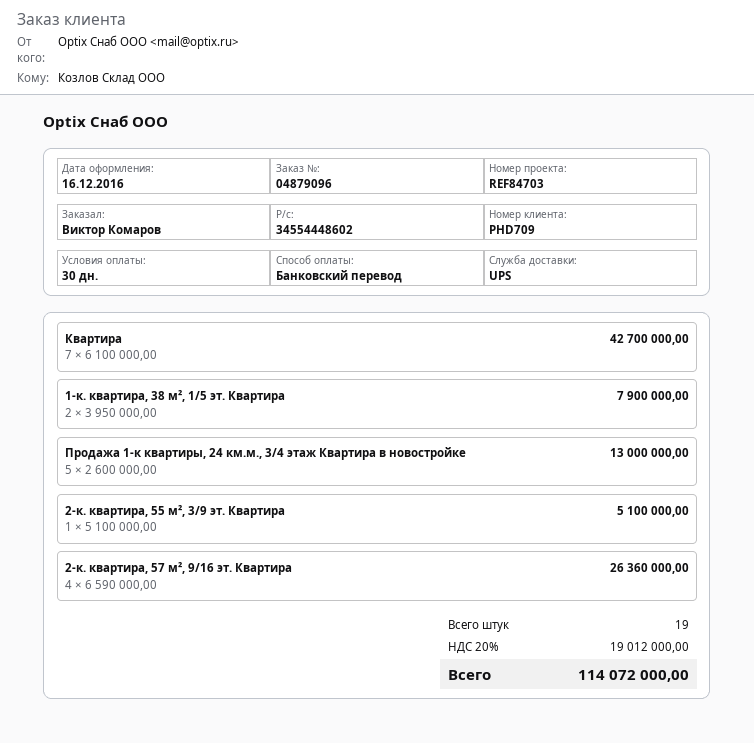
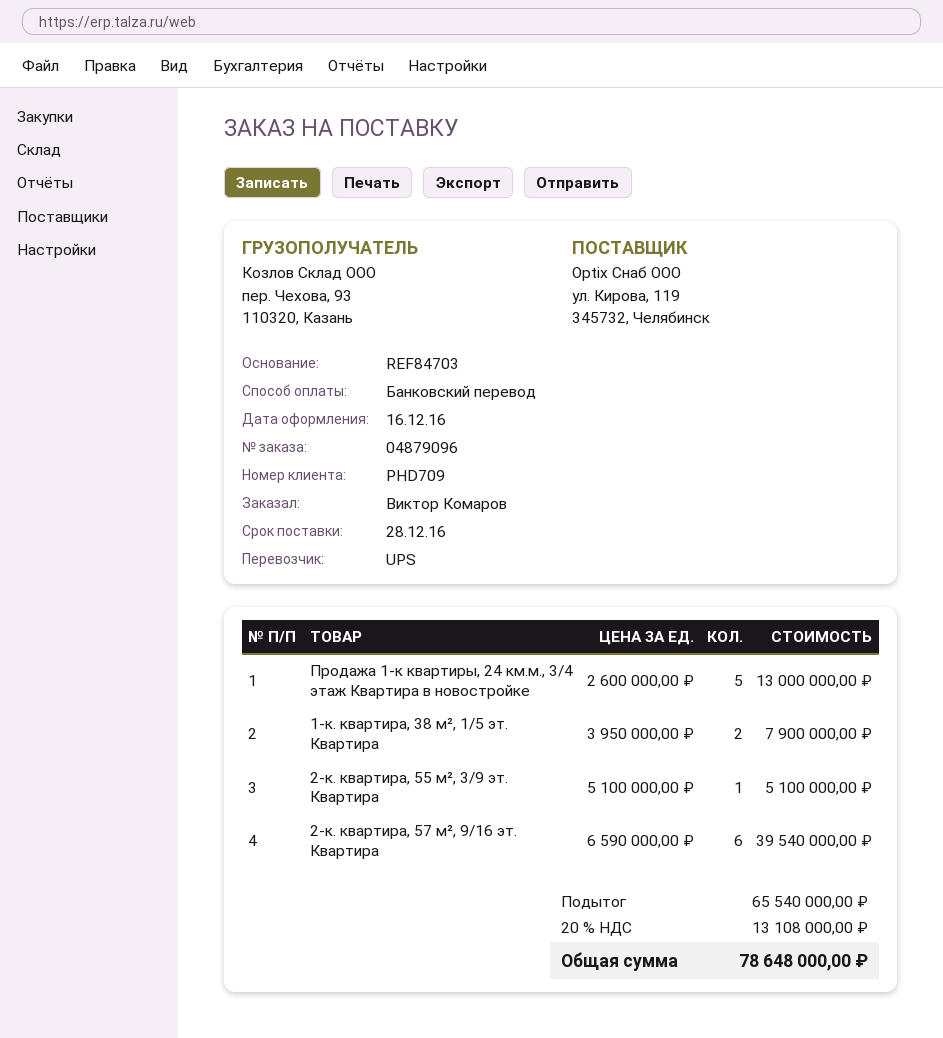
Квартира: 7 x 6100000.00 = 42700000.00 -> none
2-к. квартира, 57 м², 9/16 эт. Квартира: 4 x 6590000.00 = 26360000.00 -> 6 x 6590000.00 = 39540000.00
tax: 20% = 19012000.00 -> 20% = 13108000.00
total: 114072000.00 -> 78648000.00

